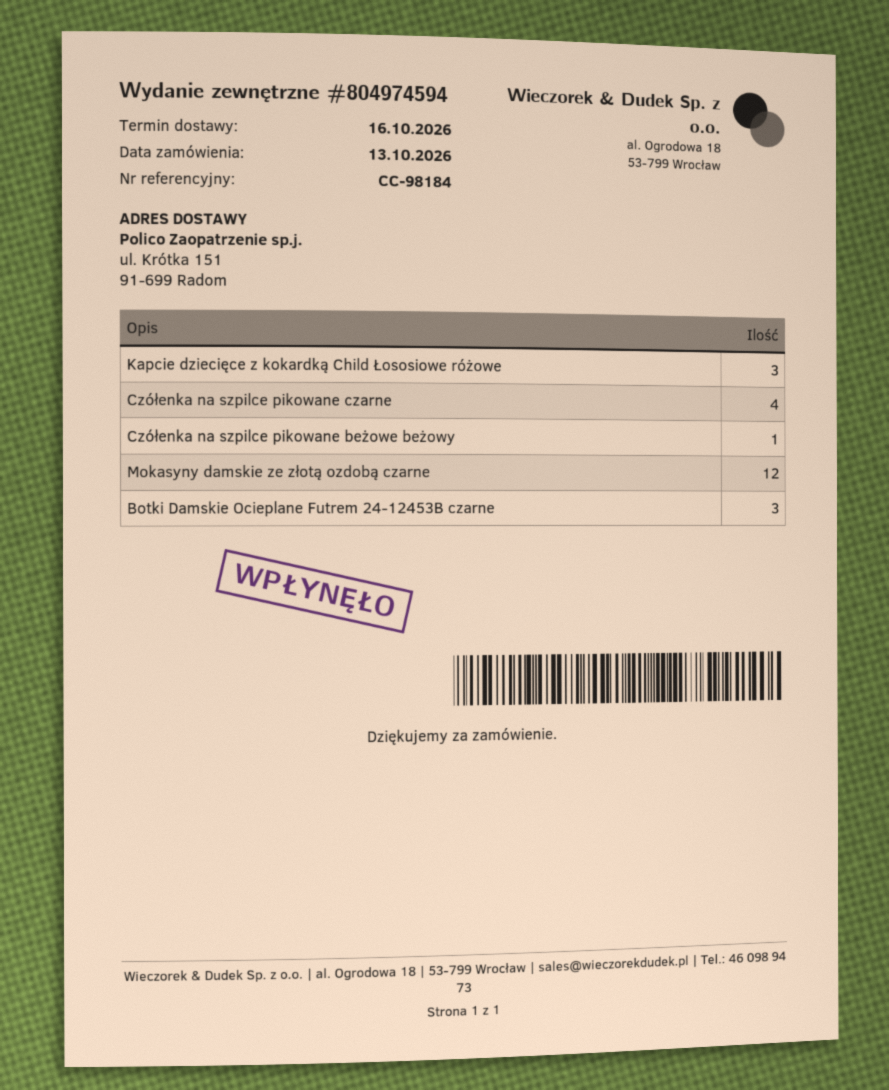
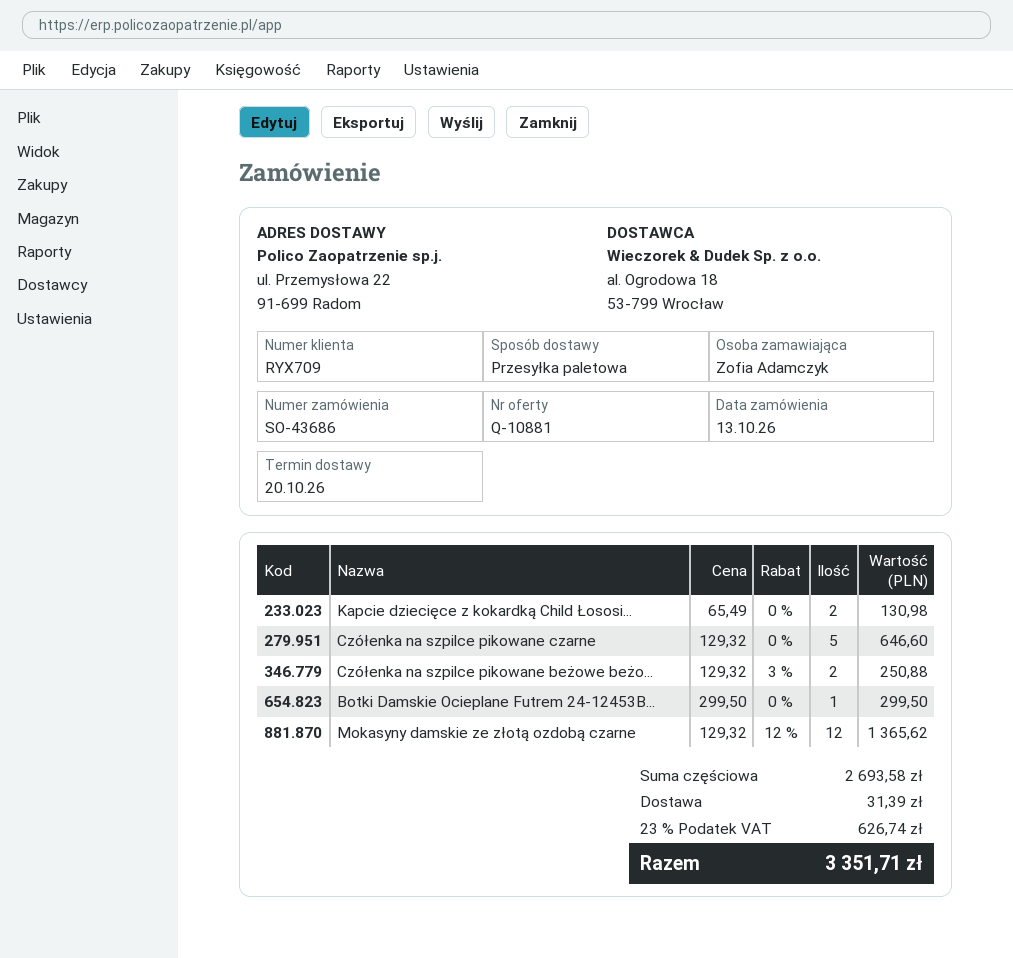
delivery date: 2026-10-16 -> 2026-10-20
ship to: ul. Krótka 151, 91-699 Radom -> ul. Przemysłowa 22, 91-699 Radom
Kapcie dziecięce z kokardką Child Łososiowe różowe: 3 -> 2
Czółenka na szpilce pikowane czarne: 4 -> 5
Czółenka na szpilce pikowane beżowe beżowy: 1 -> 2
Botki Damskie Ocieplane Futrem 24-12453B czarne: 3 -> 1

